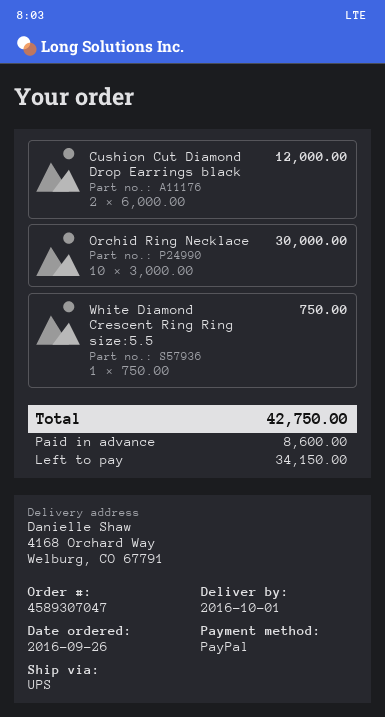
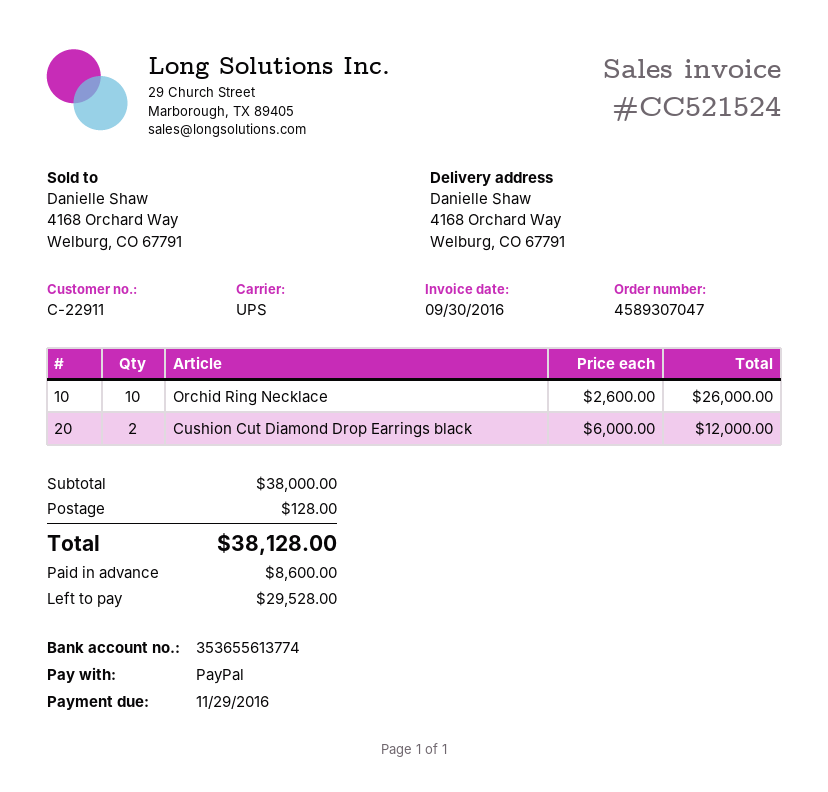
Orchid Ring Necklace: 10 x 3000.00 = 30000.00 -> 10 x 2600.00 = 26000.00
White Diamond Crescent Ring Ring size:5.5: 1 x 750.00 = 750.00 -> none
shipping: none -> 128.00
total: 42750.00 -> 38128.00
balance: 34150.00 -> 29528.00

